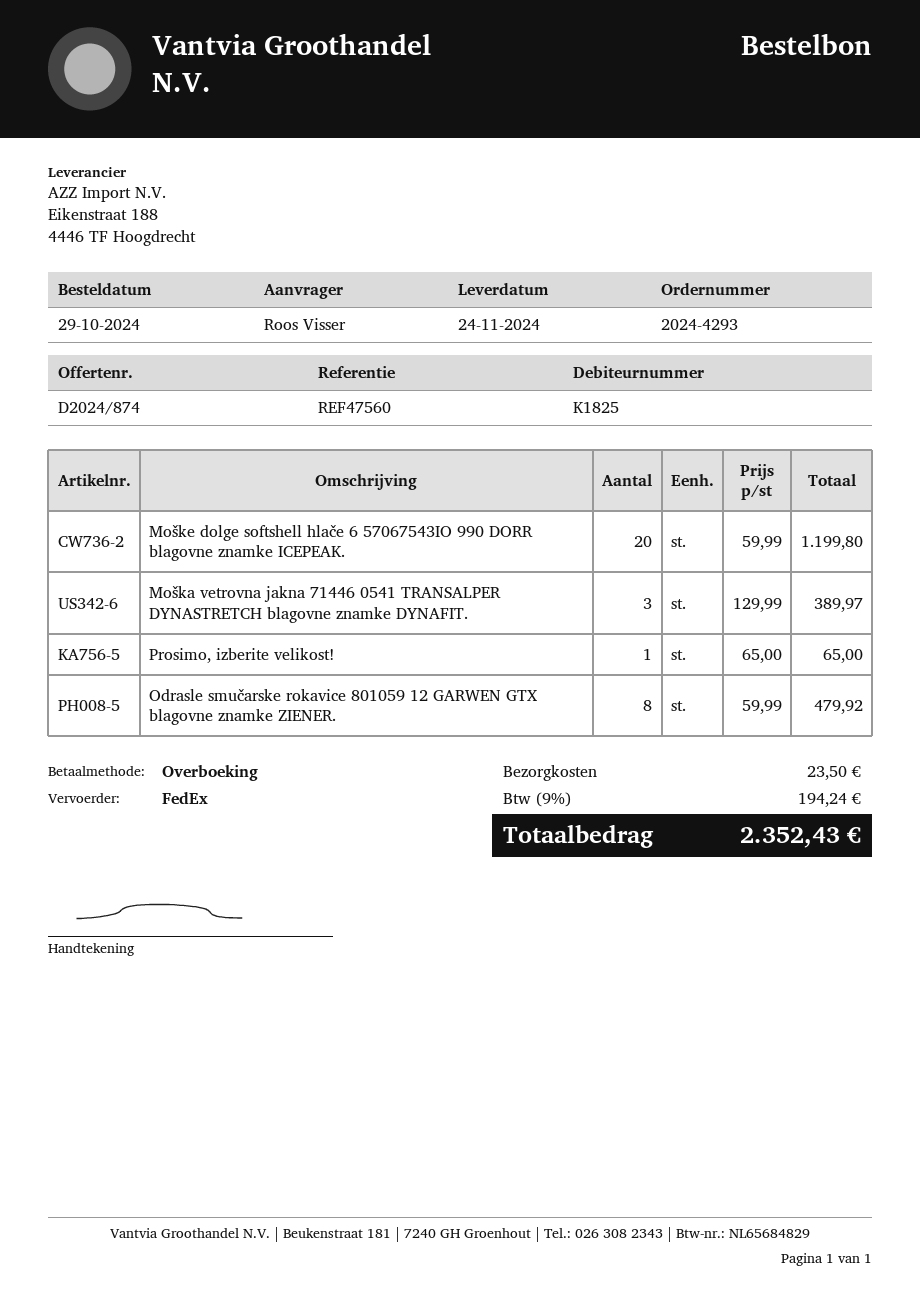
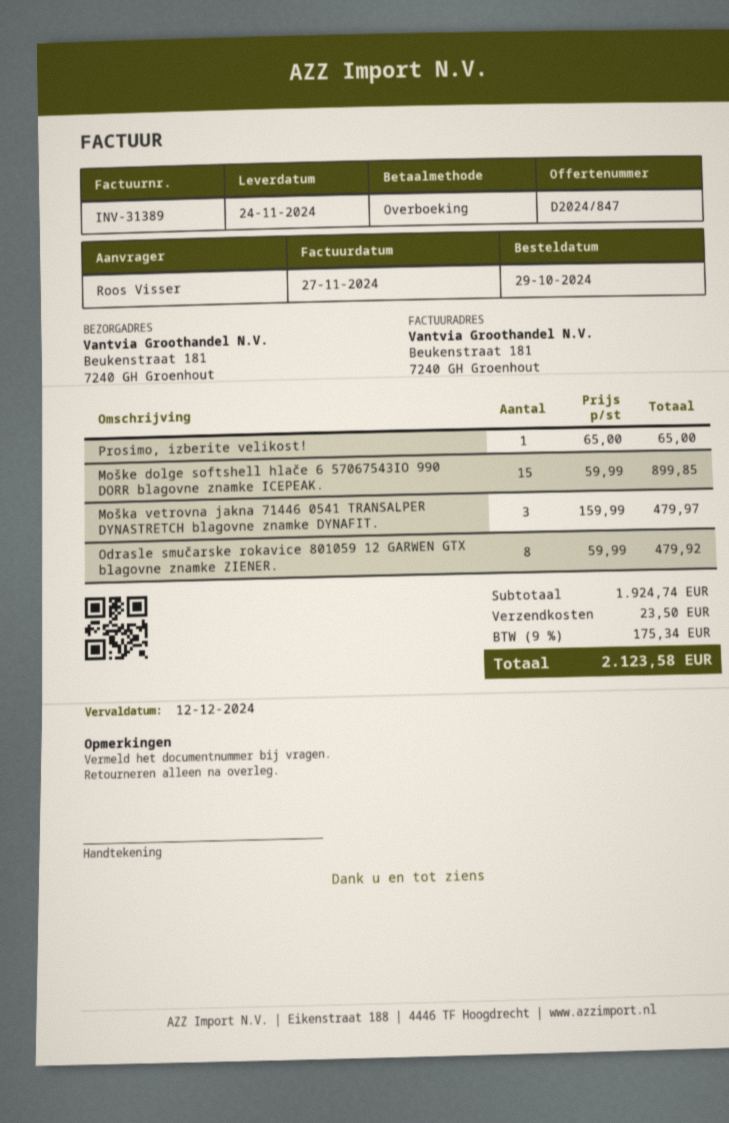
quote number: D2024/874 -> D2024/847
Moške dolge softshell hlače 6 57067543IO 990 DORR blagovne znamke ICEPEAK.: 20 x 59.99 = 1199.80 -> 15 x 59.99 = 899.85
Moška vetrovna jakna 71446 0541 TRANSALPER DYNASTRETCH blagovne znamke DYNAFIT.: 3 x 129.99 = 389.97 -> 3 x 159.99 = 479.97
tax: 9% = 194.24 -> 9% = 175.34
total: 2352.43 -> 2123.58

